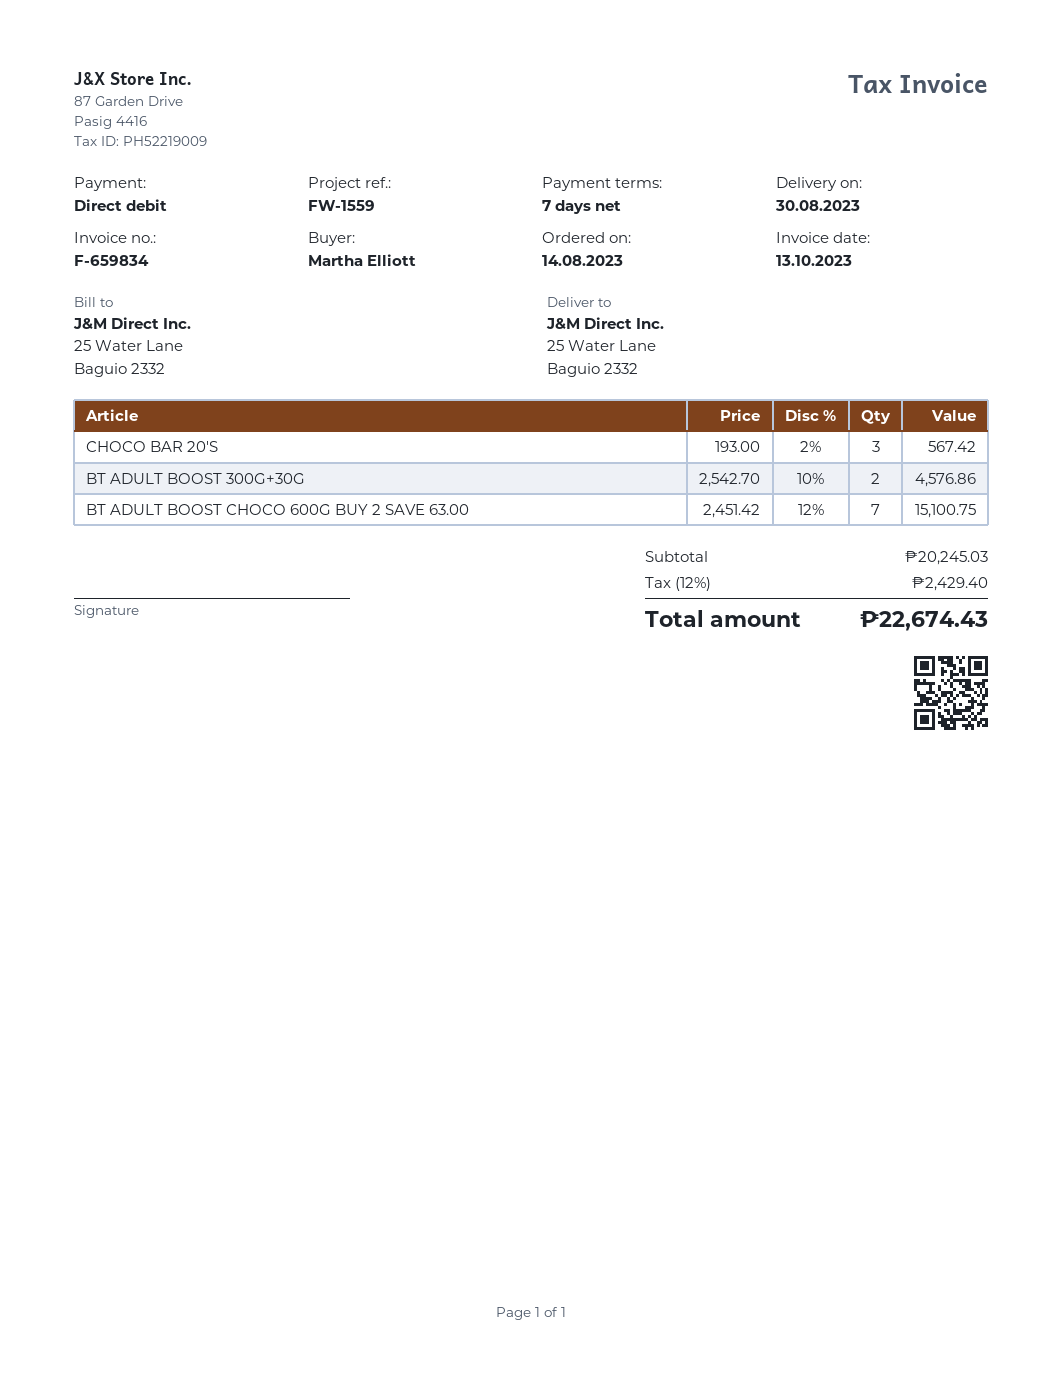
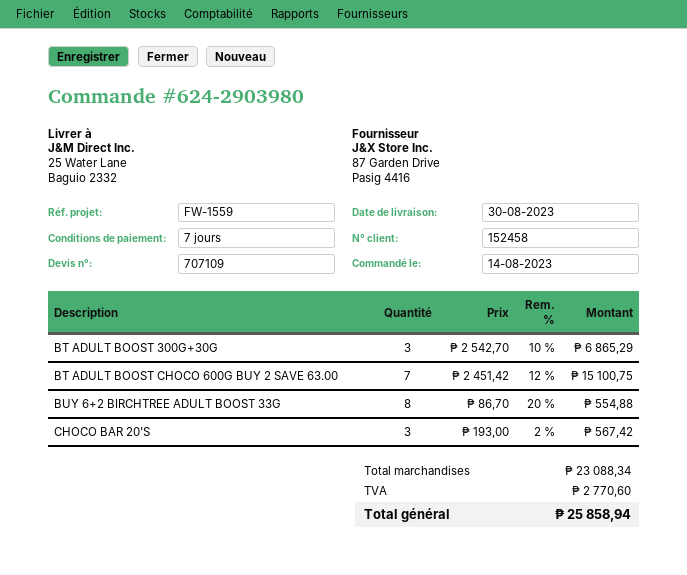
BT ADULT BOOST 300G+30G: 2 x 2542.70 - 10% = 4576.86 -> 3 x 2542.70 - 10% = 6865.29
BUY 6+2 BIRCHTREE ADULT BOOST 33G: none -> 8 x 86.70 - 20% = 554.88
subtotal: 20245.03 -> 23088.34
tax: 2429.40 -> 2770.60
total: 22674.43 -> 25858.94

